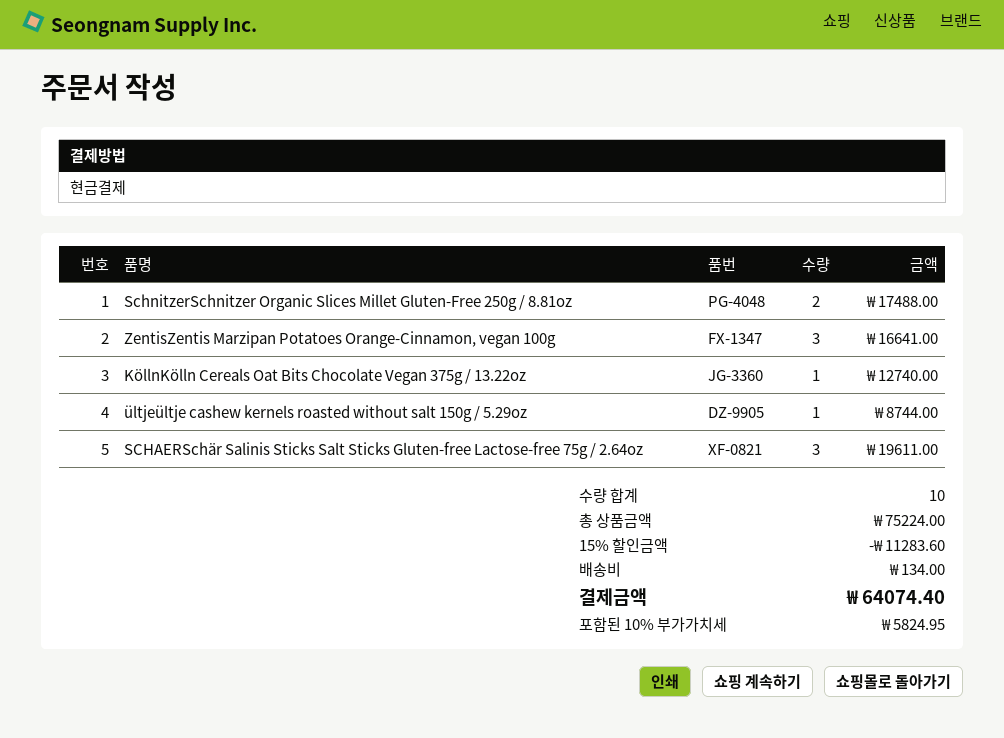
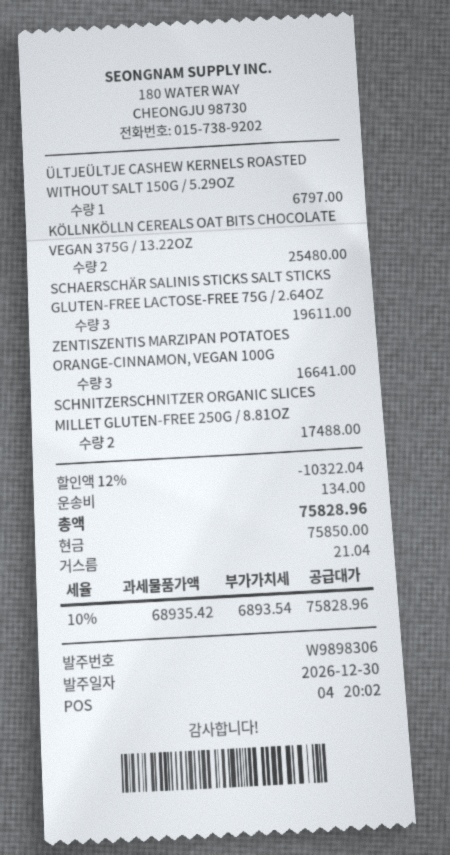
KöllnKölln Cereals Oat Bits Chocolate Vegan 375g / 13.22oz: 1 for 12740.00 -> 2 for 25480.00
ültjeültje cashew kernels roasted without salt 150g / 5.29oz: 1 for 8744.00 -> 1 for 6797.00
discount: 15% = 11283.60 -> 12% = 10322.04
tax: 10% = 5824.95 -> 10% = 6893.54
total: 64074.40 -> 75828.96

